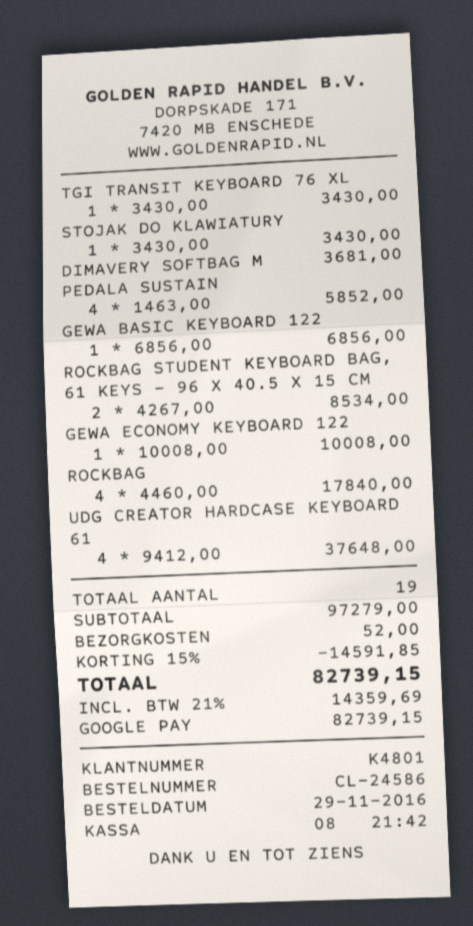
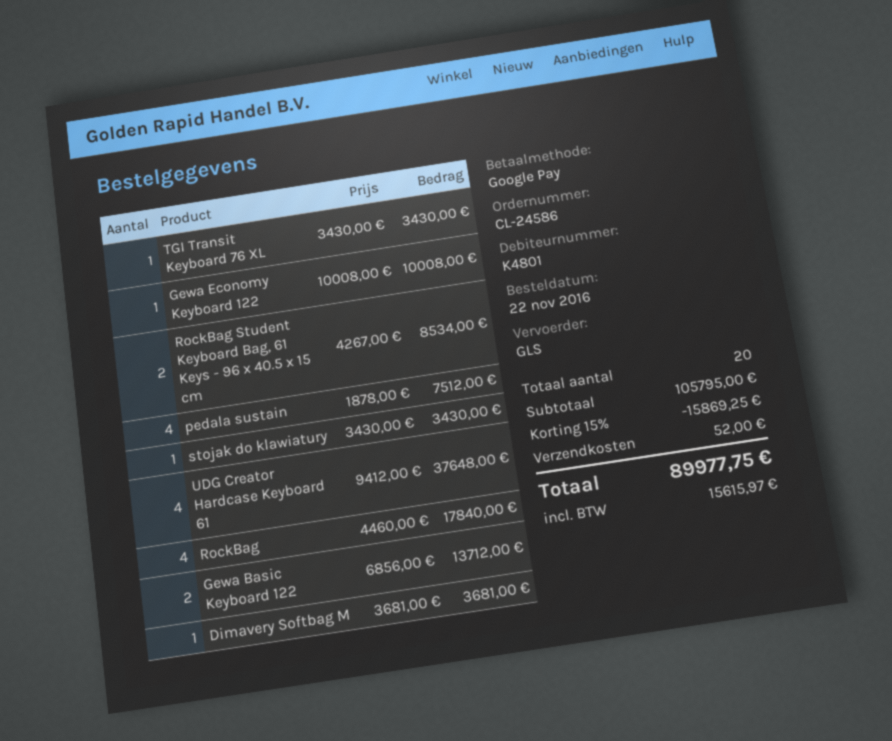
order date: 2016-11-29 -> 2016-11-22
PEDALA SUSTAIN: 4 x 1463.00 = 5852.00 -> 4 x 1878.00 = 7512.00
GEWA BASIC KEYBOARD 122: 1 x 6856.00 = 6856.00 -> 2 x 6856.00 = 13712.00
total quantity: 19 -> 20
subtotal: 97279.00 -> 105795.00
discount: 15% = 14591.85 -> 15% = 15869.25
tax: 14359.69 -> 15615.97
total: 82739.15 -> 89977.75

